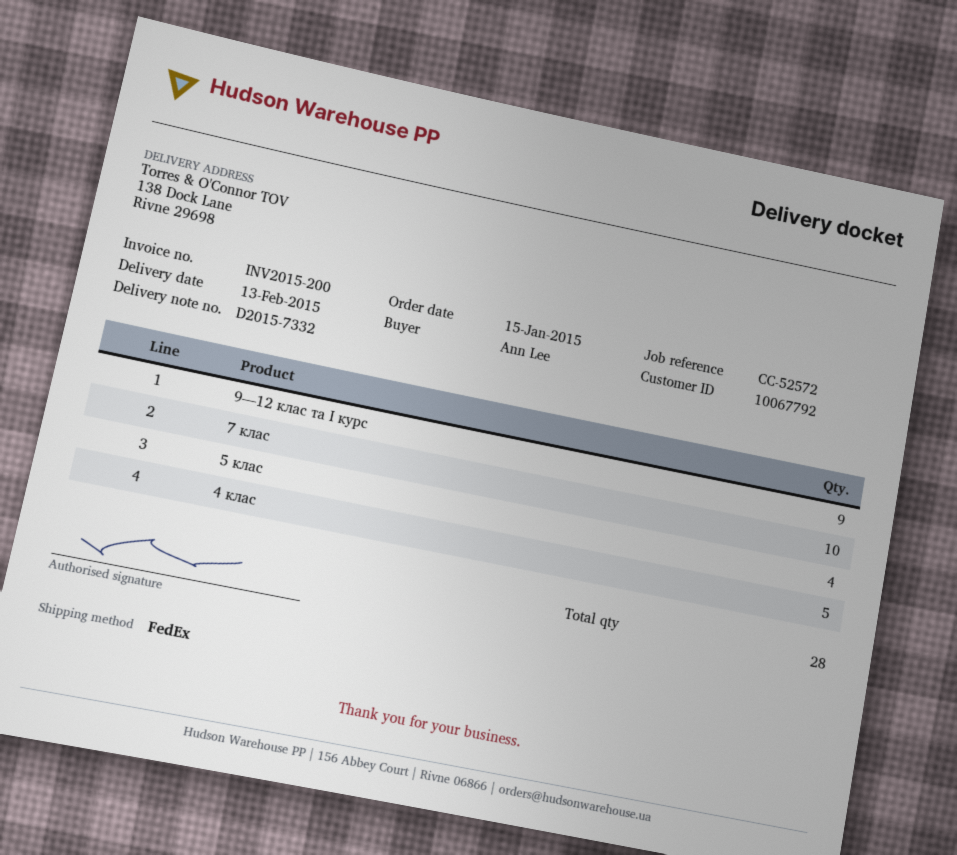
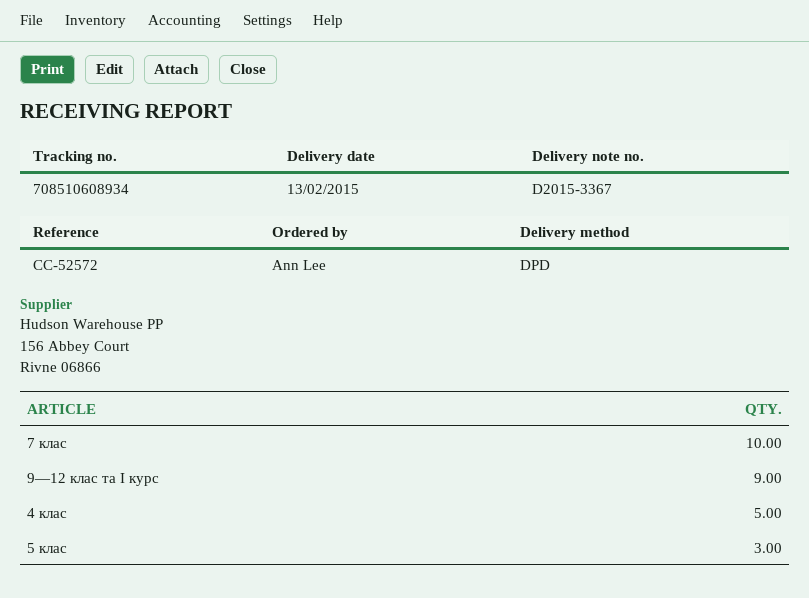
delivery note number: D2015-7332 -> D2015-3367
shipping method: FedEx -> DPD
5 клас: 4 -> 3

